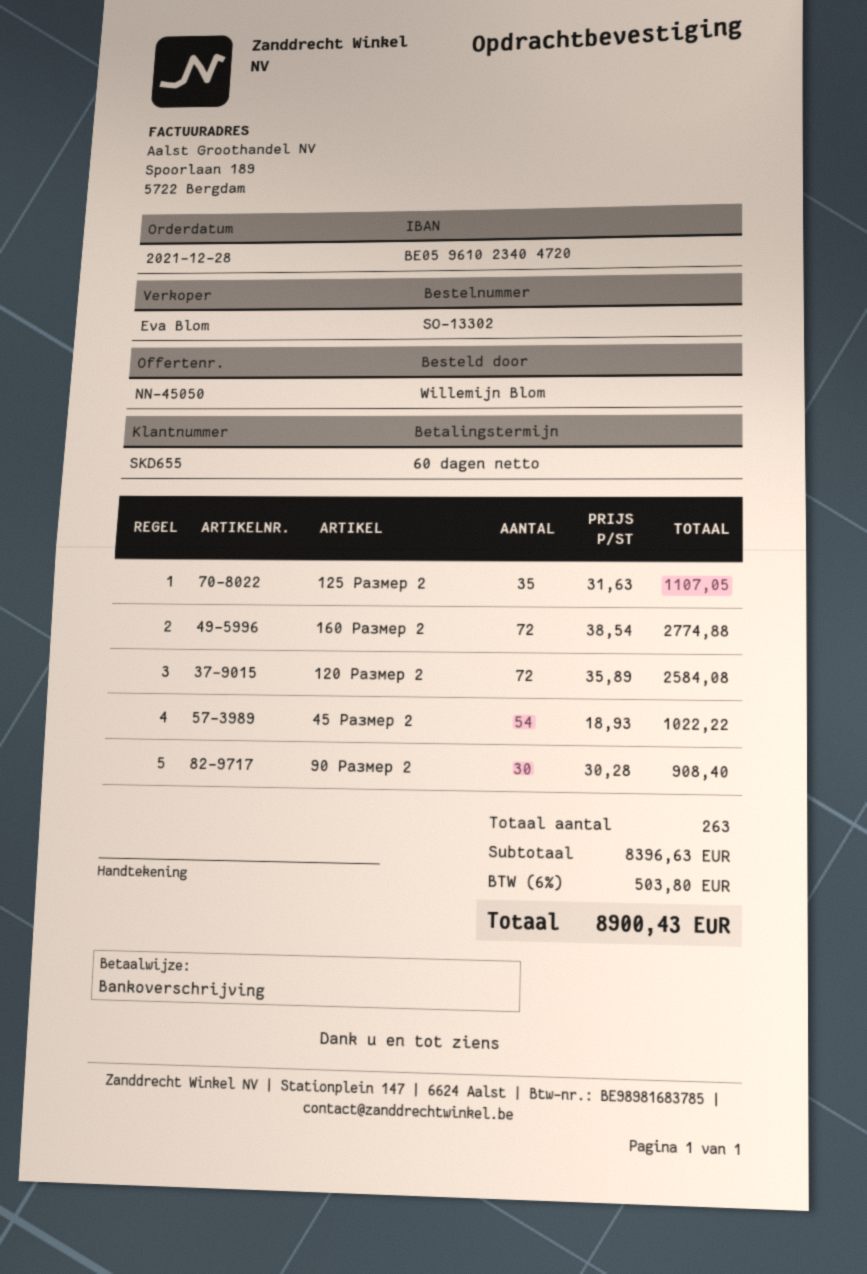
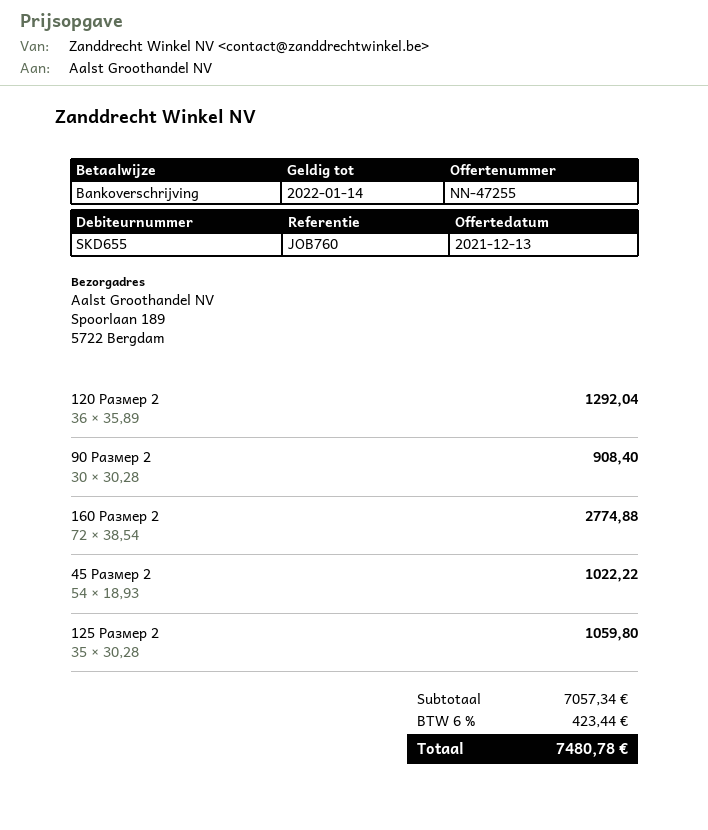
quote number: NN-45050 -> NN-47255
125 Размер 2: 35 x 31.63 = 1107.05 -> 35 x 30.28 = 1059.80
120 Размер 2: 72 x 35.89 = 2584.08 -> 36 x 35.89 = 1292.04
subtotal: 8396.63 -> 7057.34
tax: 6% = 503.80 -> 6% = 423.44
total: 8900.43 -> 7480.78

